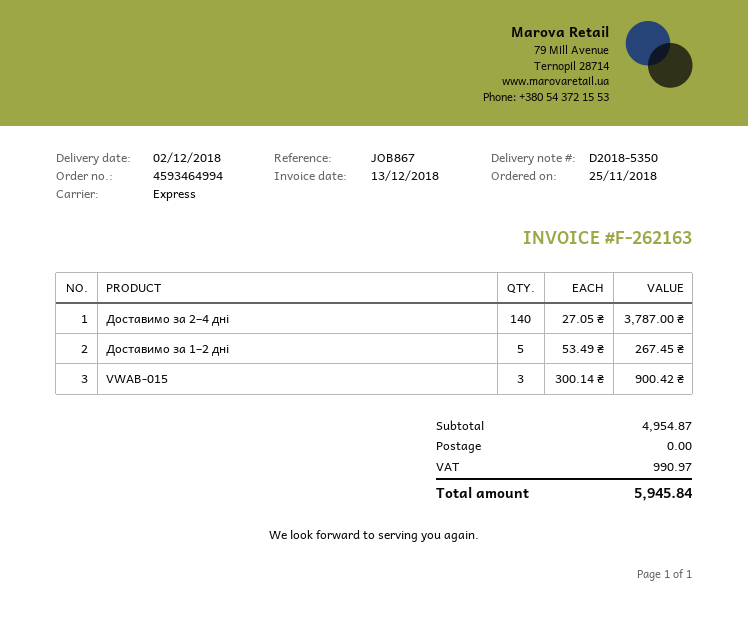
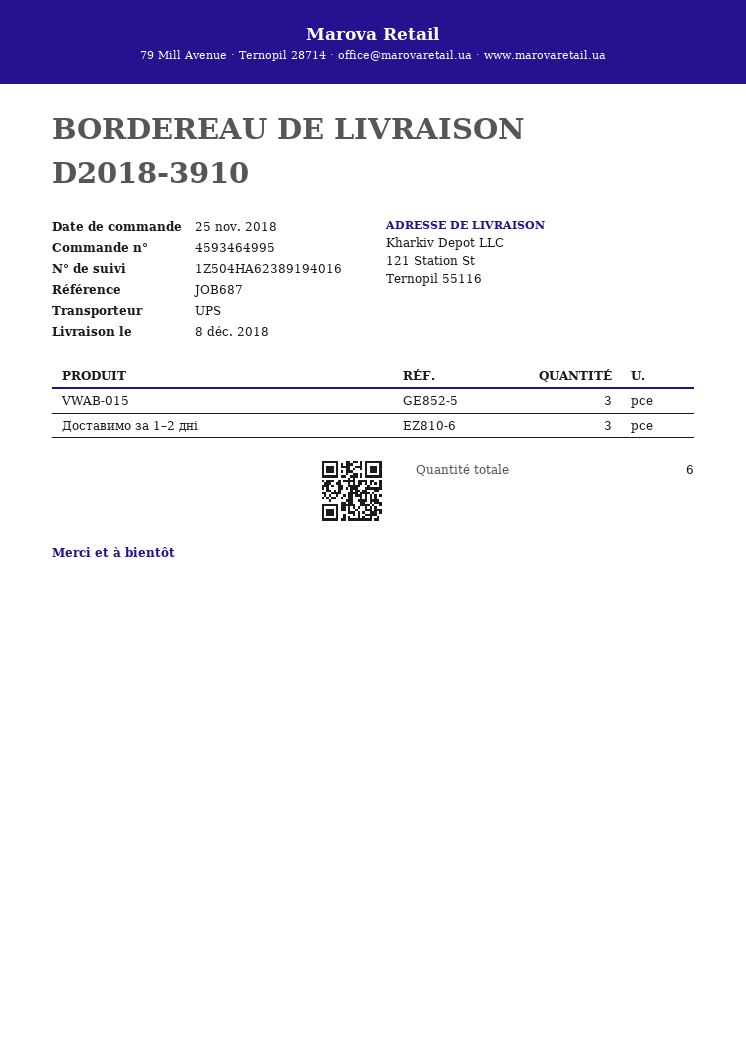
order number: 4593464994 -> 4593464995
delivery note number: D2018-5350 -> D2018-3910
delivery date: 2018-12-02 -> 2018-12-08
reference: JOB867 -> JOB687
shipping method: express -> UPS
Доставимо за 2–4 дні: 140 -> none
Доставимо за 1–2 дні: 5 -> 3

